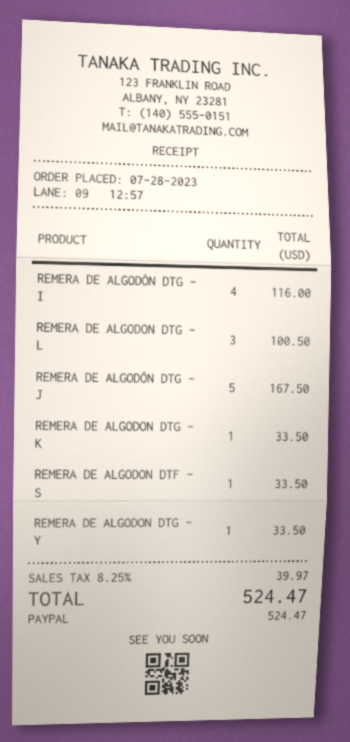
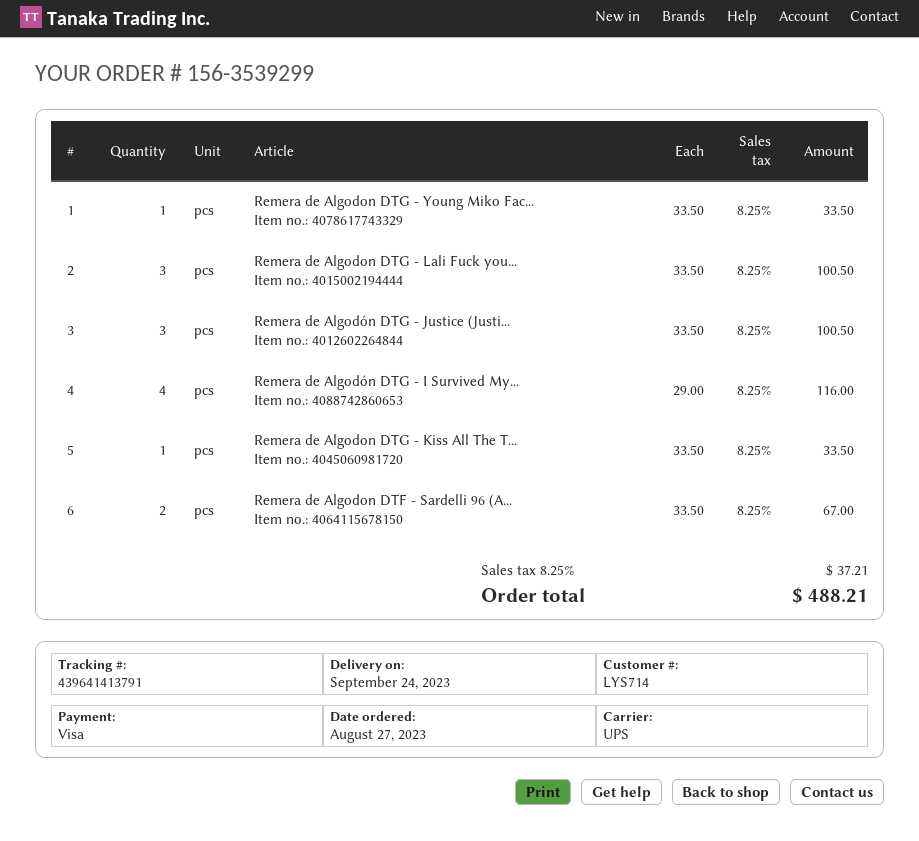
order date: 2023-07-28 -> 2023-08-27
payment method: PayPal -> Visa
REMERA DE ALGODÓN DTG - J: 5 for 167.50 -> 3 for 100.50
REMERA DE ALGODON DTF - S: 1 for 33.50 -> 2 for 67.00
tax: 8.25% = 39.97 -> 8.25% = 37.21
total: 524.47 -> 488.21

